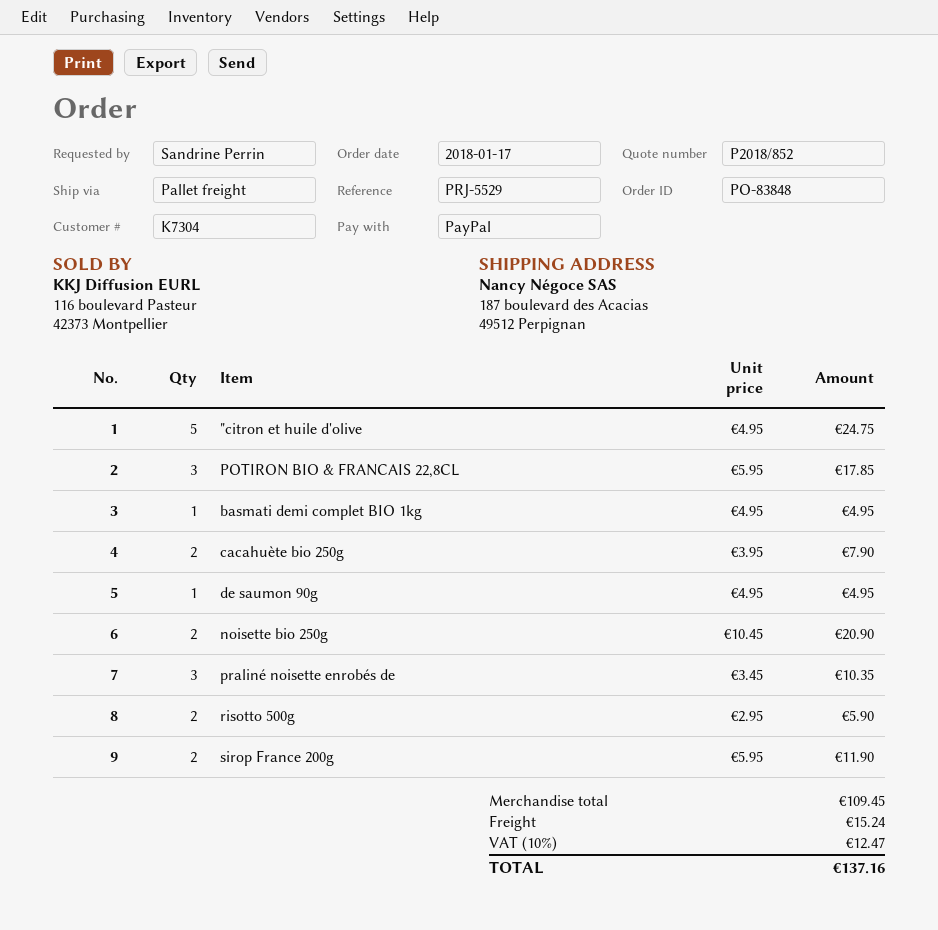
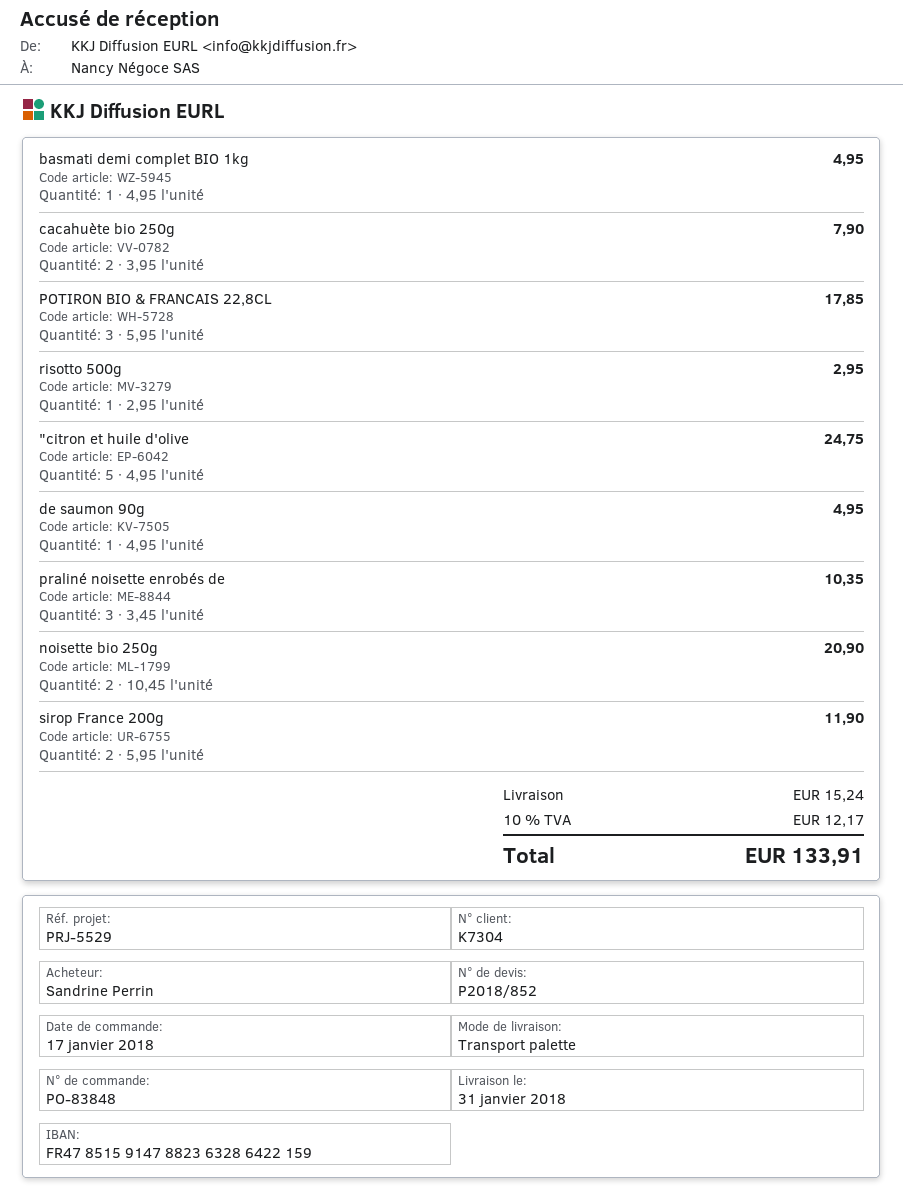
risotto 500g: 2 x 2.95 = 5.90 -> 1 x 2.95 = 2.95
tax: 10% = 12.47 -> 10% = 12.17
total: 137.16 -> 133.91

